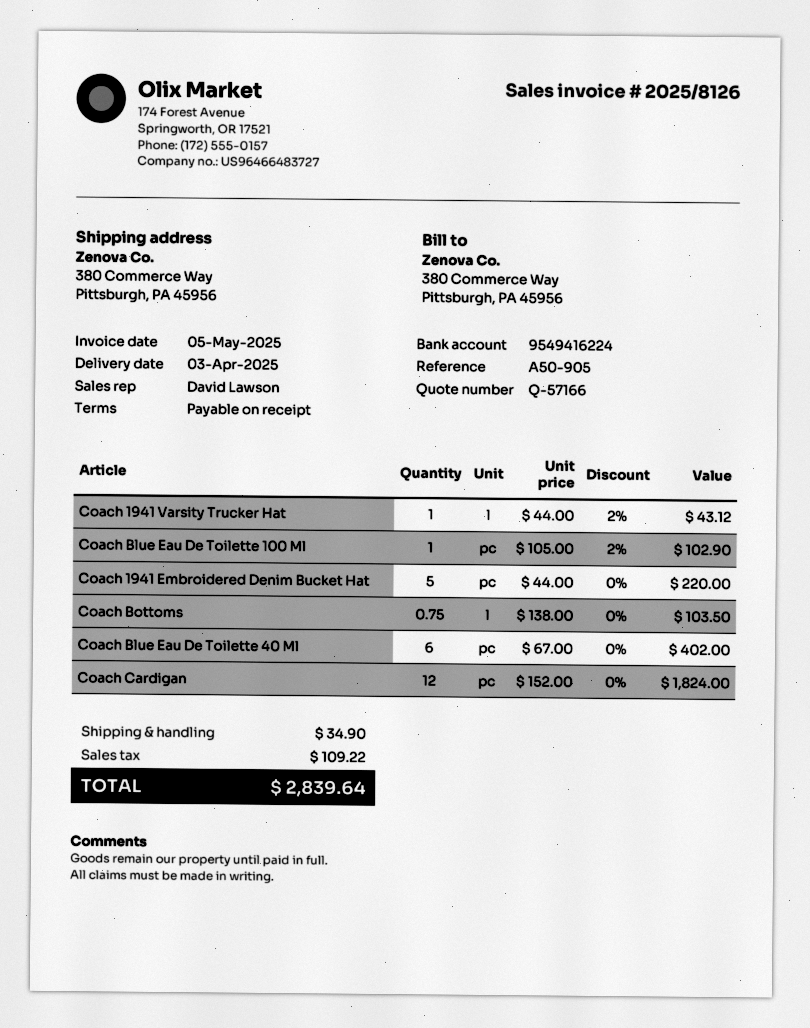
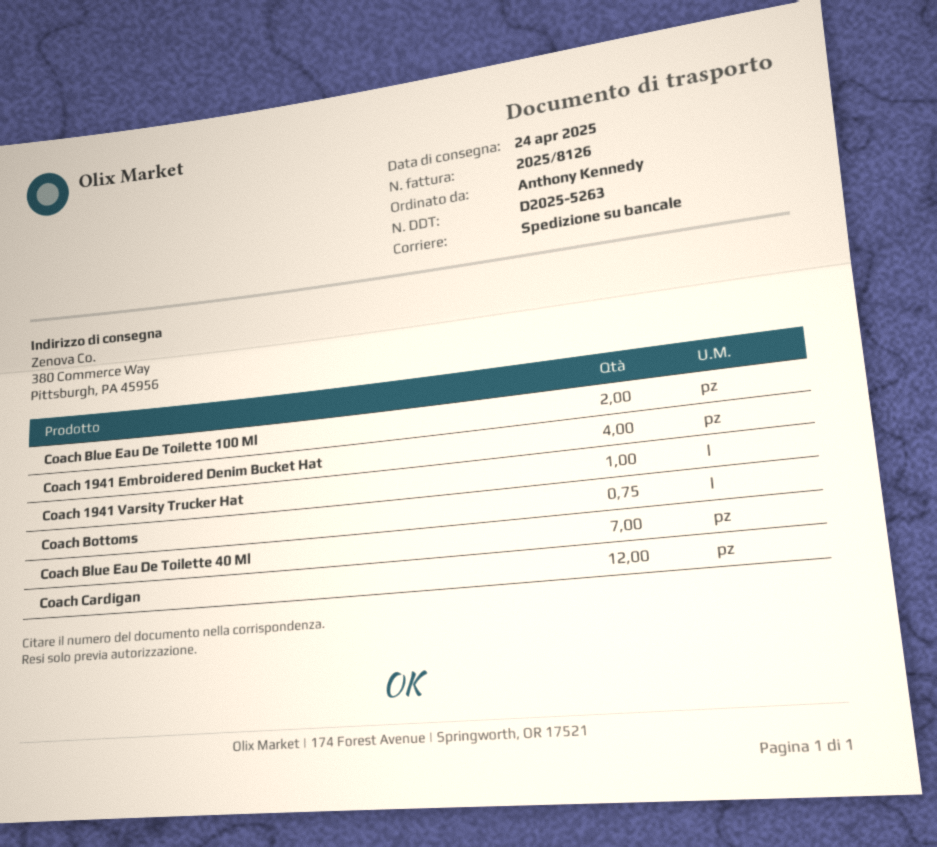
delivery date: 2025-04-03 -> 2025-04-24
Coach Blue Eau De Toilette 100 Ml: 1 -> 2
Coach 1941 Embroidered Denim Bucket Hat: 5 -> 4
Coach Blue Eau De Toilette 40 Ml: 6 -> 7

